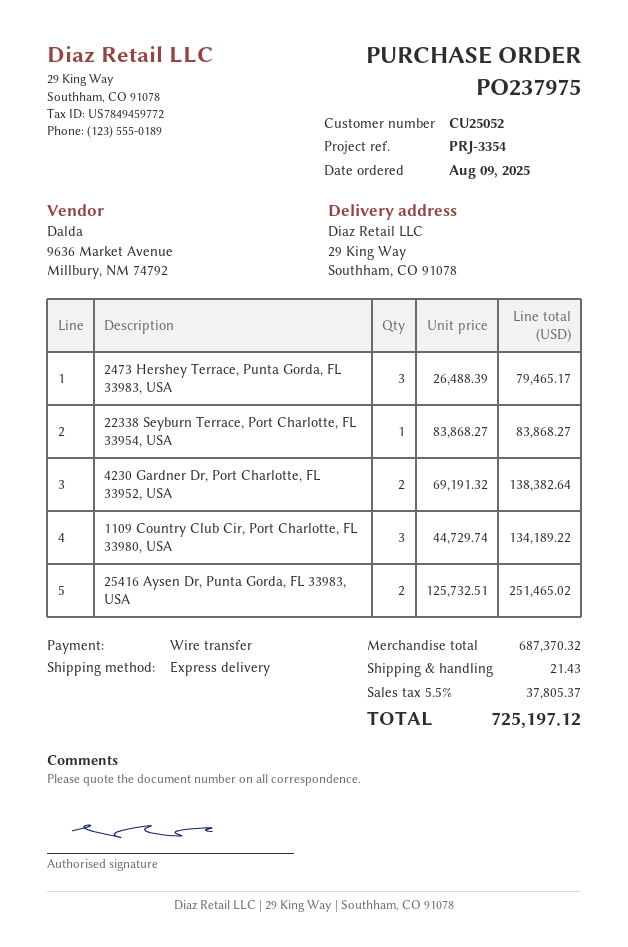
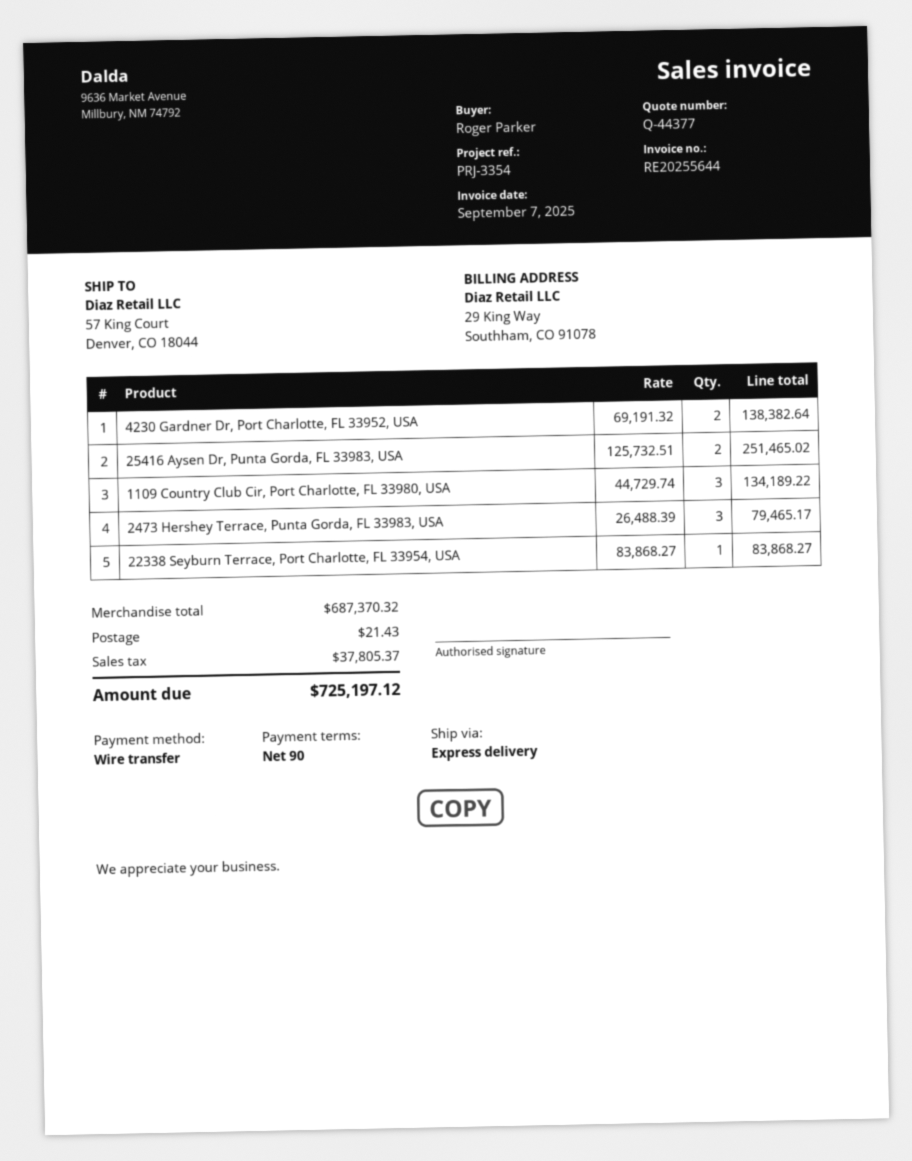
ship to: 29 King Way, Southham, CO 91078 -> 57 King Court, Denver, CO 18044

